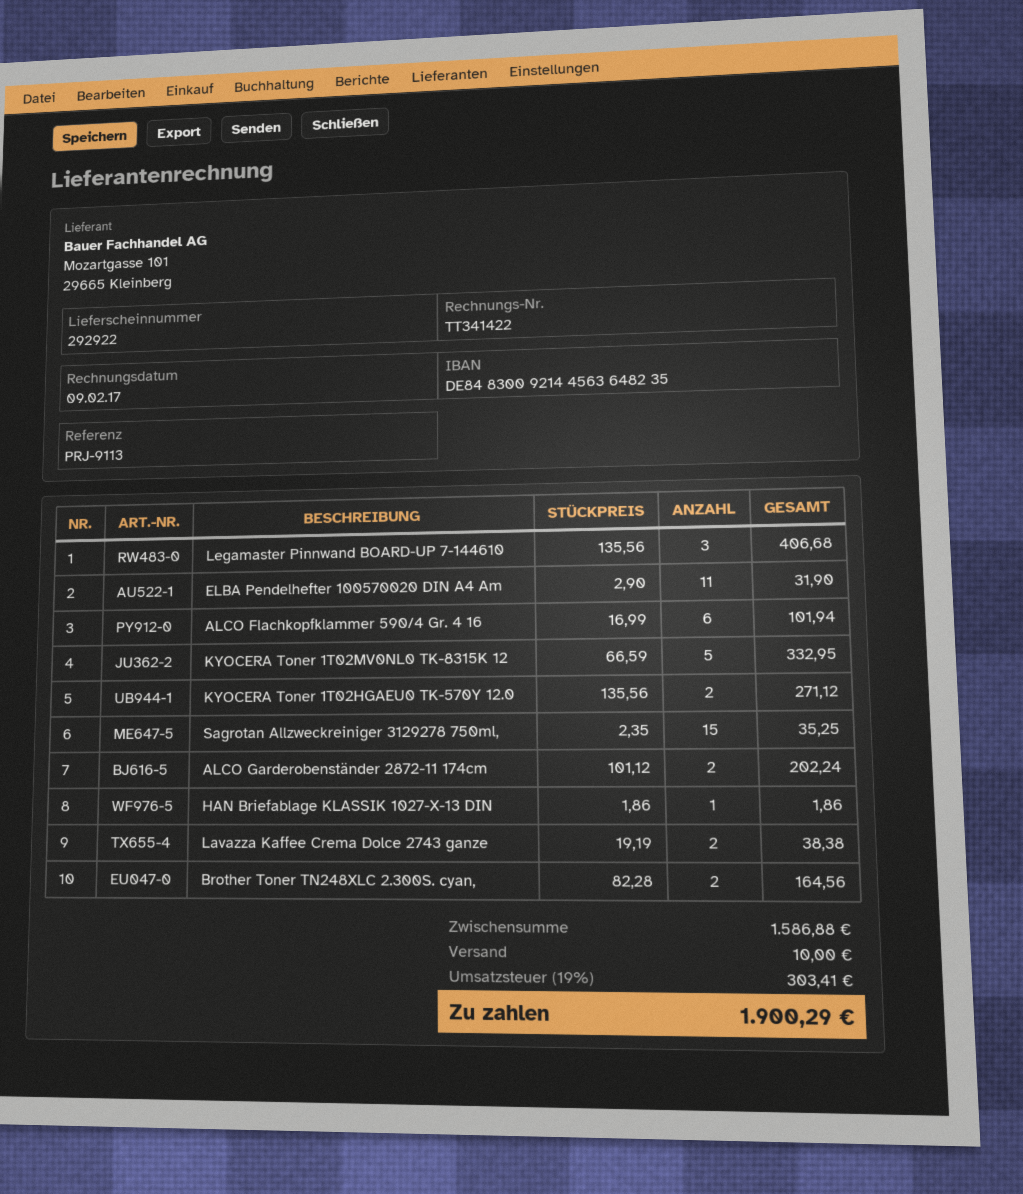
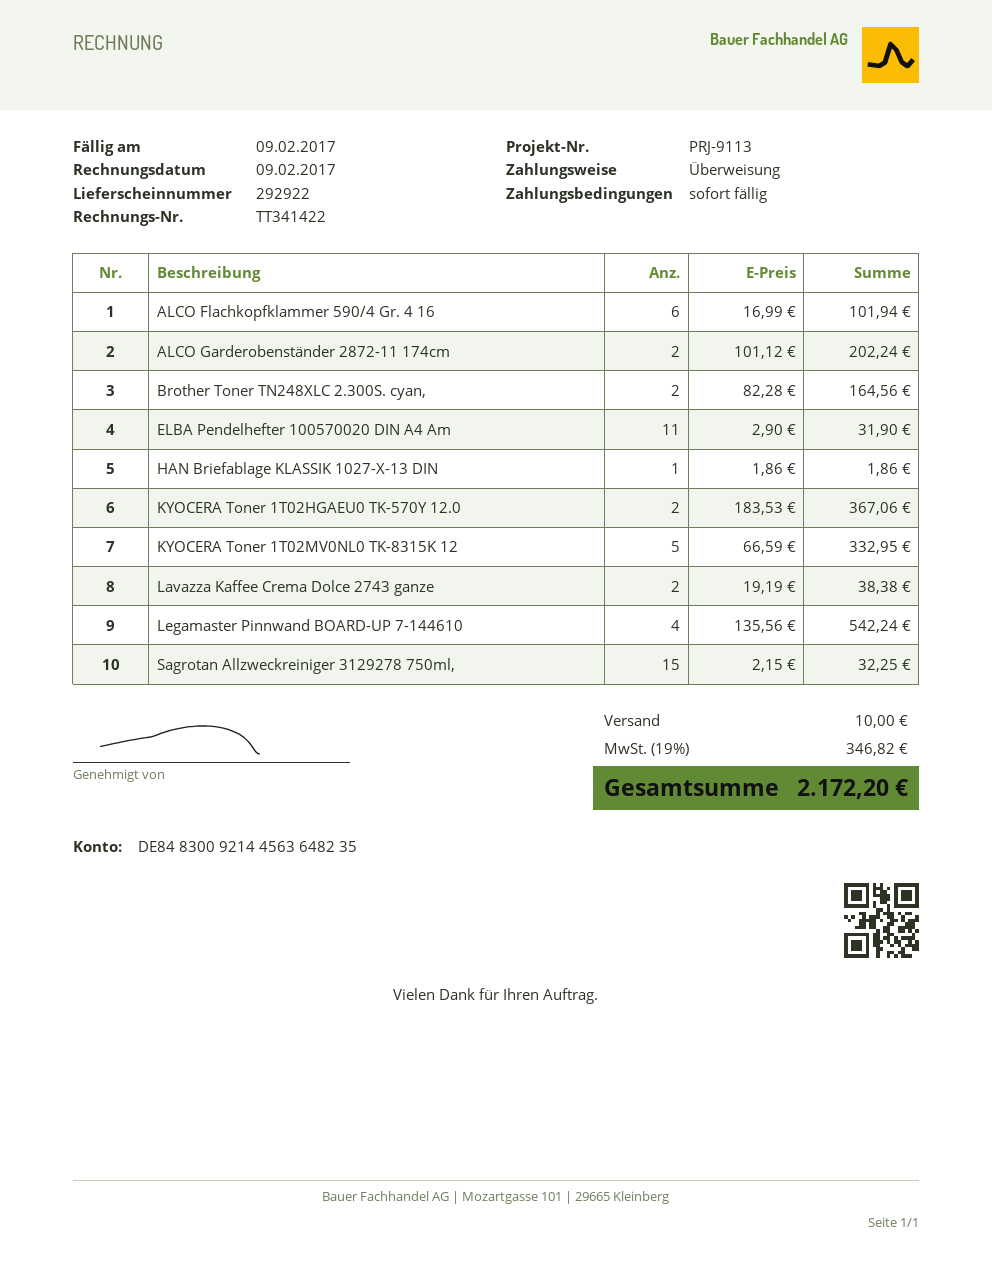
Legamaster Pinnwand BOARD-UP 7-144610: 3 x 135.56 = 406.68 -> 4 x 135.56 = 542.24
KYOCERA Toner 1T02HGAEU0 TK-570Y 12.0: 2 x 135.56 = 271.12 -> 2 x 183.53 = 367.06
Sagrotan Allzweckreiniger 3129278 750ml,: 15 x 2.35 = 35.25 -> 15 x 2.15 = 32.25
tax: 19% = 303.41 -> 19% = 346.82
total: 1900.29 -> 2172.20

